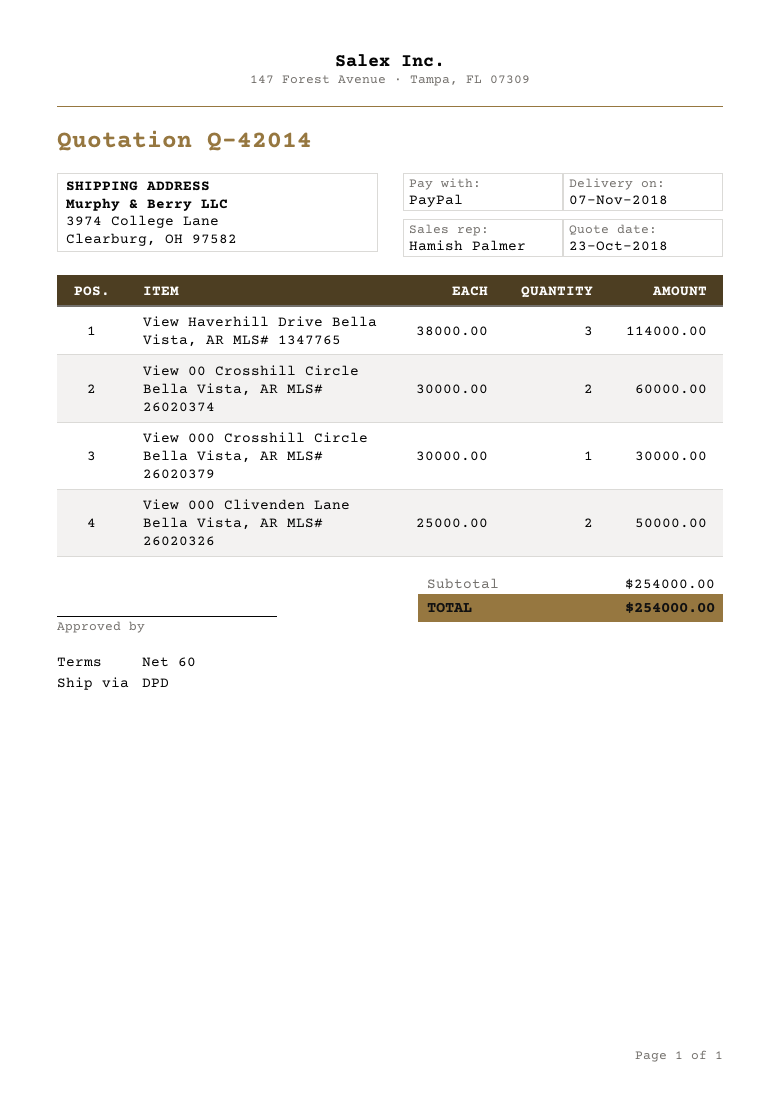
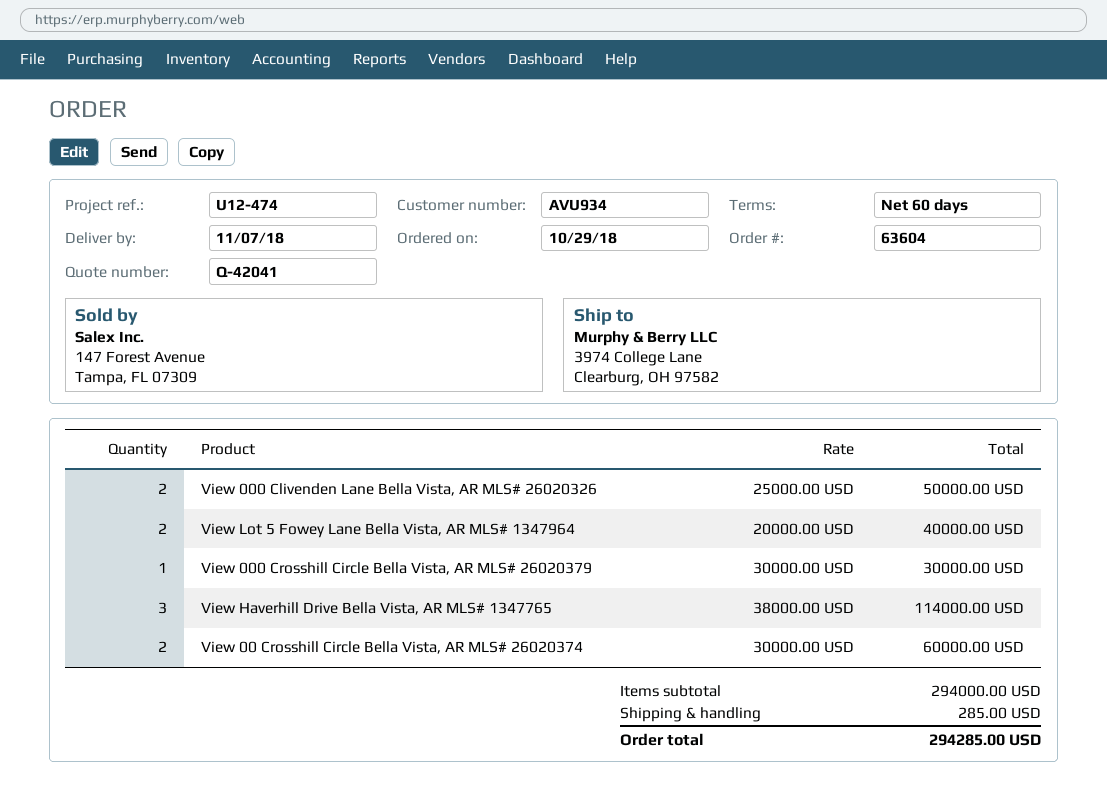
quote number: Q-42014 -> Q-42041
View Lot 5 Fowey Lane Bella Vista, AR MLS# 1347964: none -> 2 x 20000.00 = 40000.00
subtotal: 254000.00 -> 294000.00
shipping: none -> 285.00
total: 254000.00 -> 294285.00

